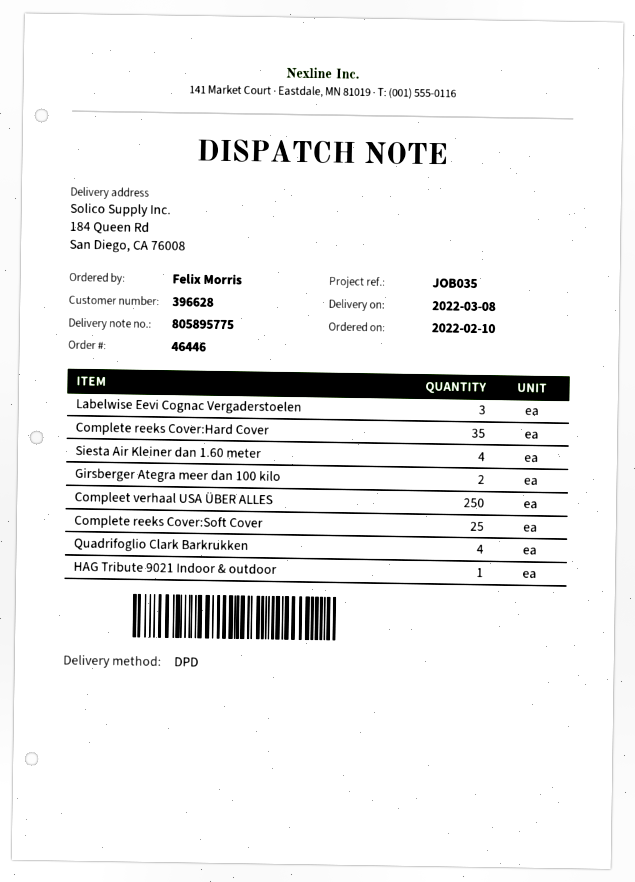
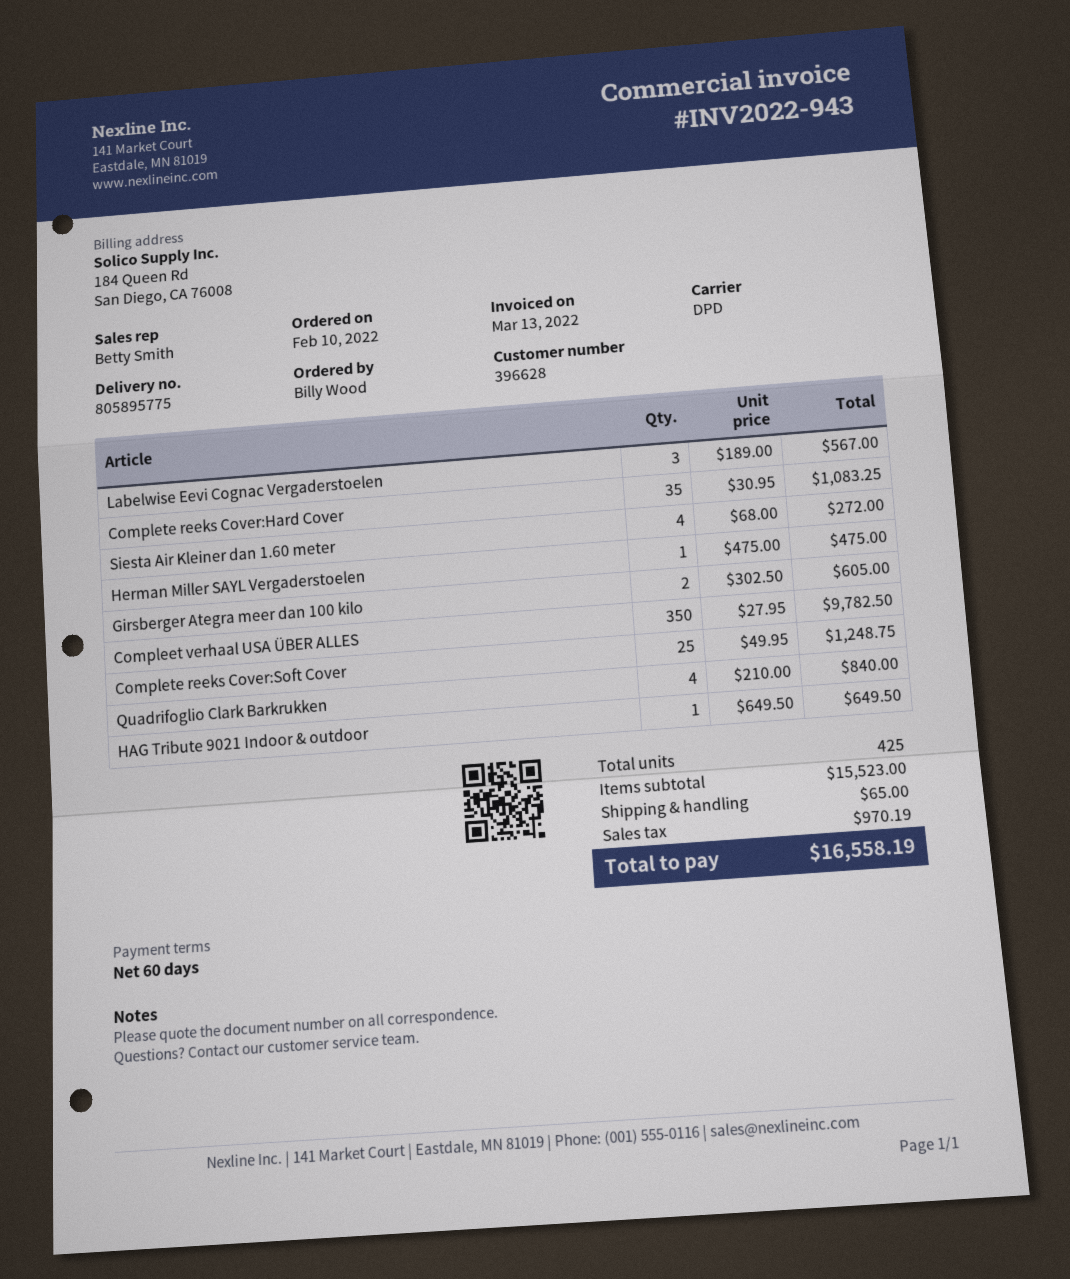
ordered by: Felix Morris -> Billy Wood
Compleet verhaal USA ÜBER ALLES: 250 -> 350
Herman Miller SAYL Vergaderstoelen: none -> 1

